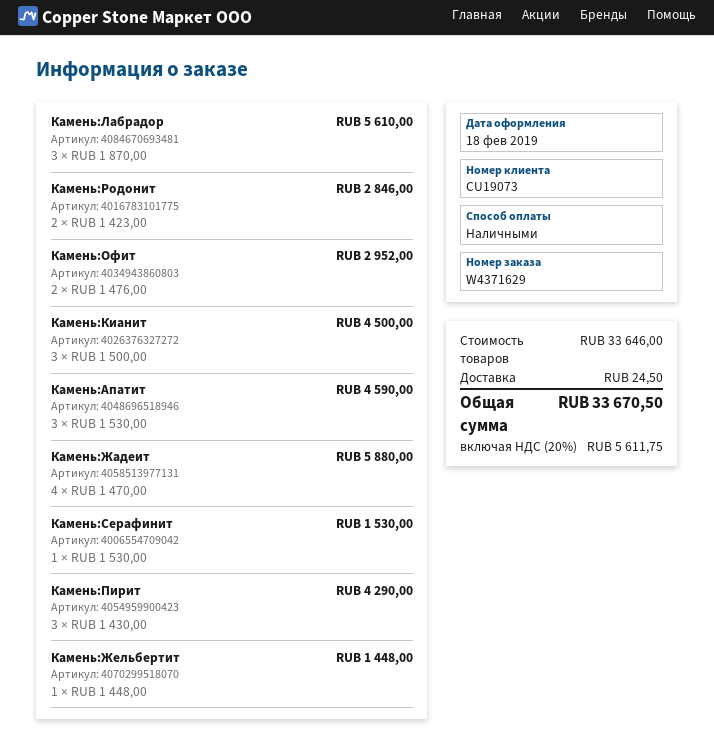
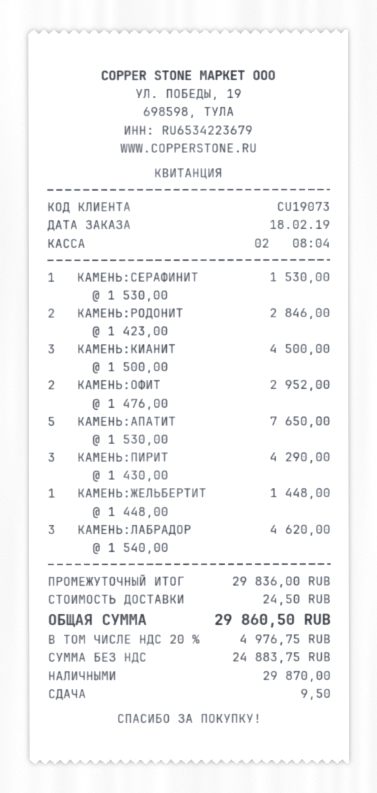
Камень:Лабрадор: 3 x 1870.00 = 5610.00 -> 3 x 1540.00 = 4620.00
Камень:Апатит: 3 x 1530.00 = 4590.00 -> 5 x 1530.00 = 7650.00
Камень:Жадеит: 4 x 1470.00 = 5880.00 -> none
subtotal: 33646.00 -> 29836.00
tax: 20% = 5611.75 -> 20% = 4976.75
total: 33670.50 -> 29860.50

